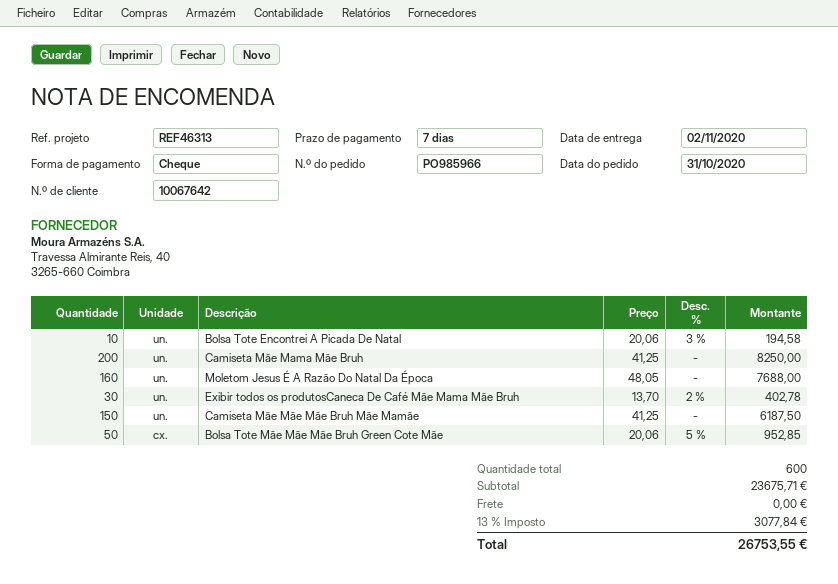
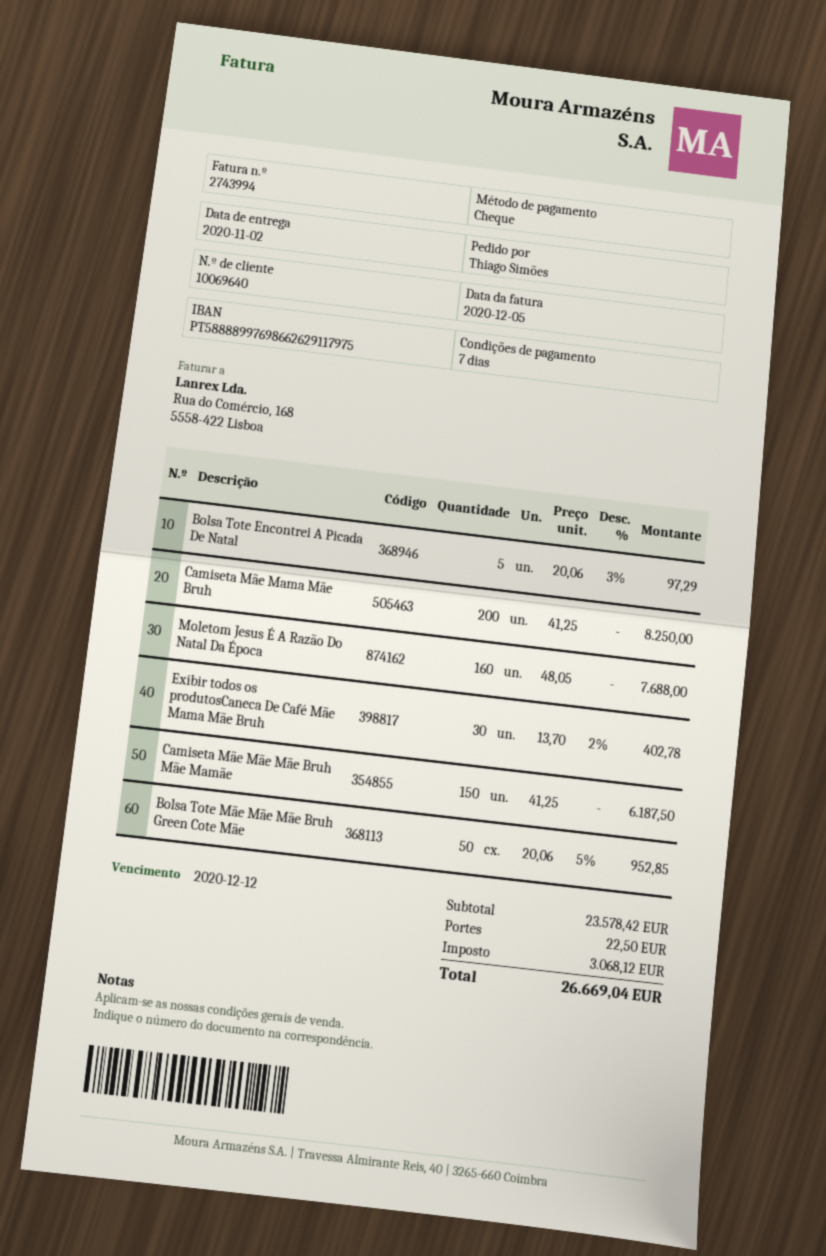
customer number: 10067642 -> 10069640
Bolsa Tote Encontrei A Picada De Natal: 10 x 20.06 - 3% = 194.58 -> 5 x 20.06 - 3% = 97.29
subtotal: 23675.71 -> 23578.42
shipping: 0.00 -> 22.50
tax: 3077.84 -> 3068.12
total: 26753.55 -> 26669.04

